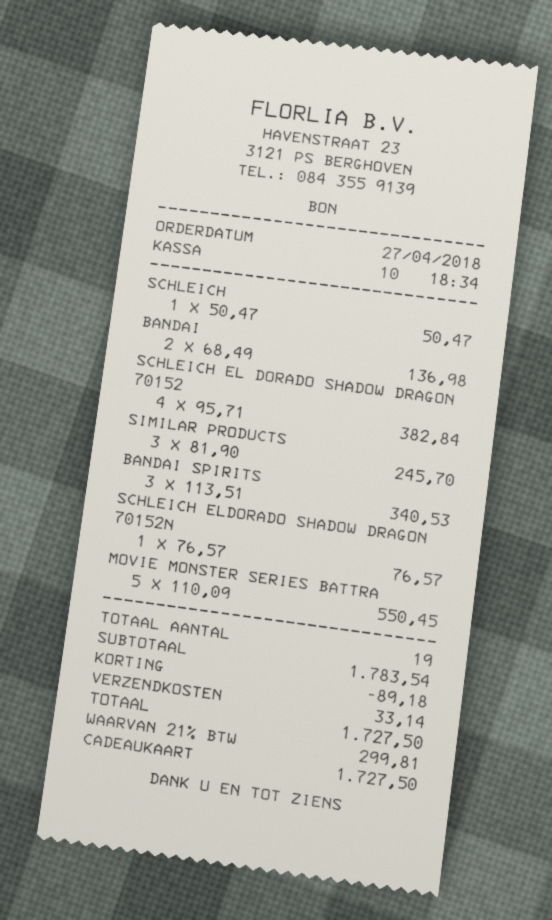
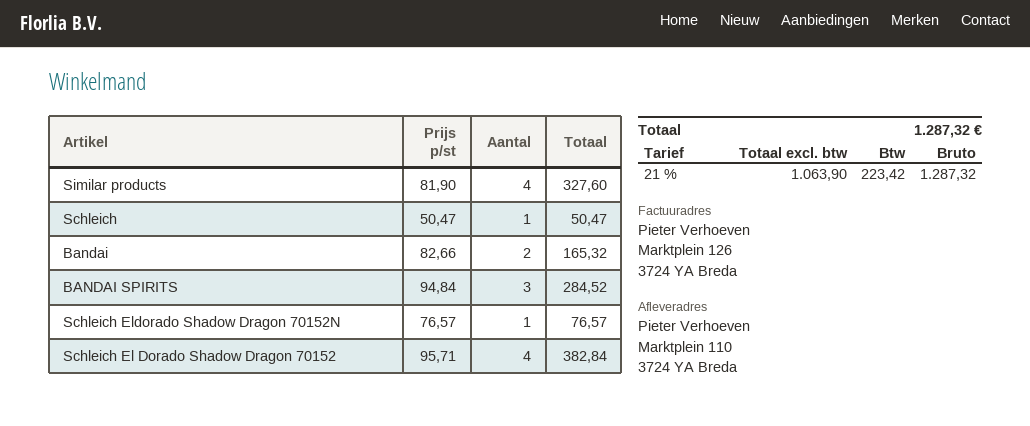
BANDAI: 2 x 68.49 = 136.98 -> 2 x 82.66 = 165.32
SIMILAR PRODUCTS: 3 x 81.90 = 245.70 -> 4 x 81.90 = 327.60
BANDAI SPIRITS: 3 x 113.51 = 340.53 -> 3 x 94.84 = 284.52
MOVIE MONSTER SERIES BATTRA: 5 x 110.09 = 550.45 -> none
discount: 89.18 -> none
shipping: 33.14 -> none
tax: 21% = 299.81 -> 21% = 223.42
total: 1727.50 -> 1287.32

